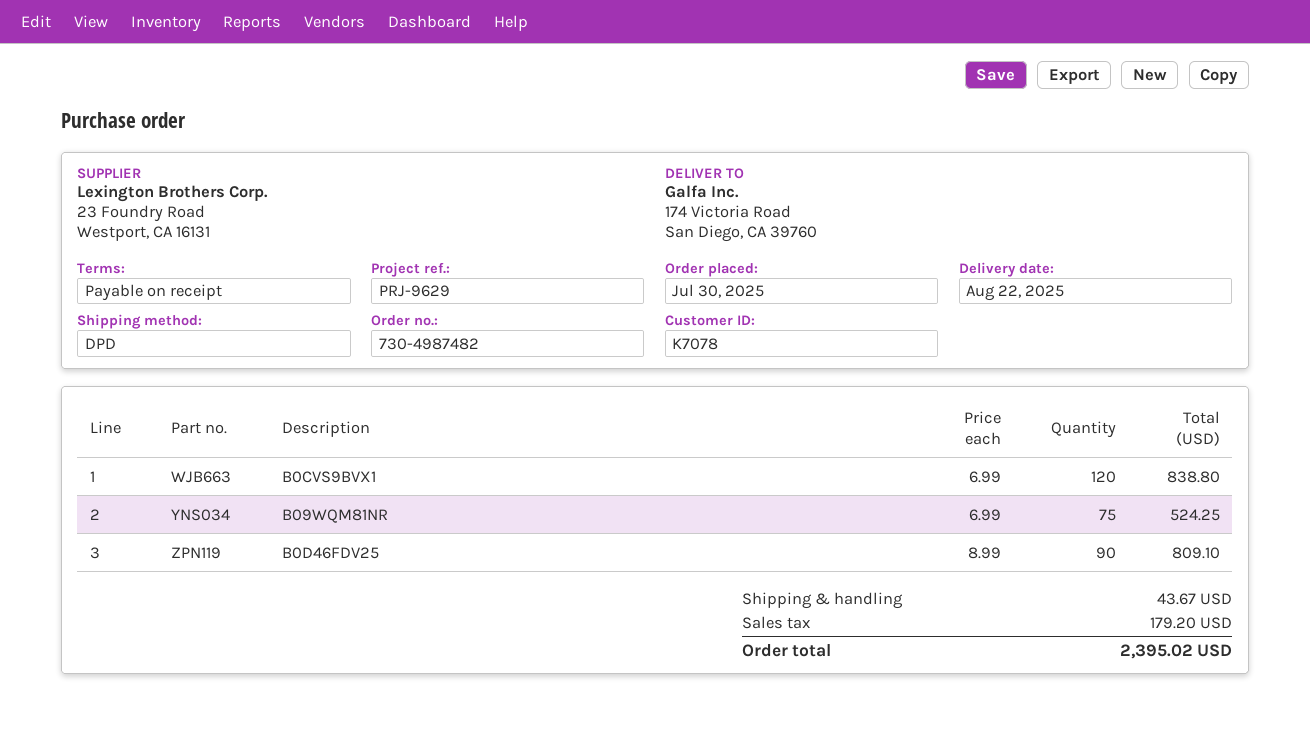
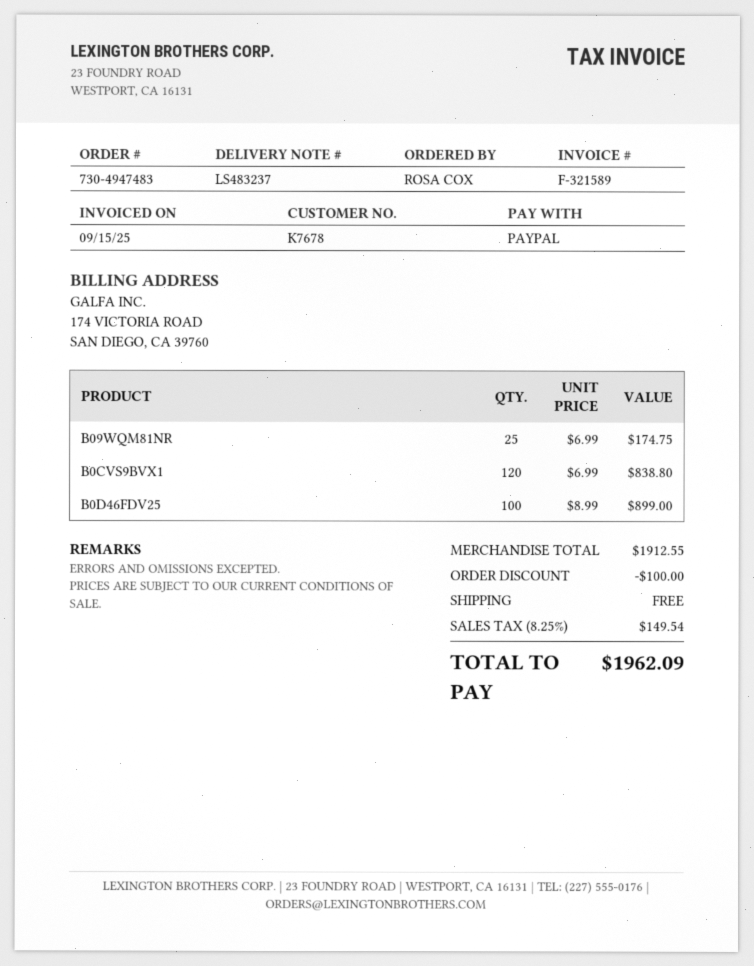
order number: 730-4987482 -> 730-4947483
customer number: K7078 -> K7678
B09WQM81NR: 75 x 6.99 = 524.25 -> 25 x 6.99 = 174.75
B0D46FDV25: 90 x 8.99 = 809.10 -> 100 x 8.99 = 899.00
discount: none -> 100.00
shipping: 43.67 -> 0.00
tax: 179.20 -> 149.54
total: 2395.02 -> 1962.09

